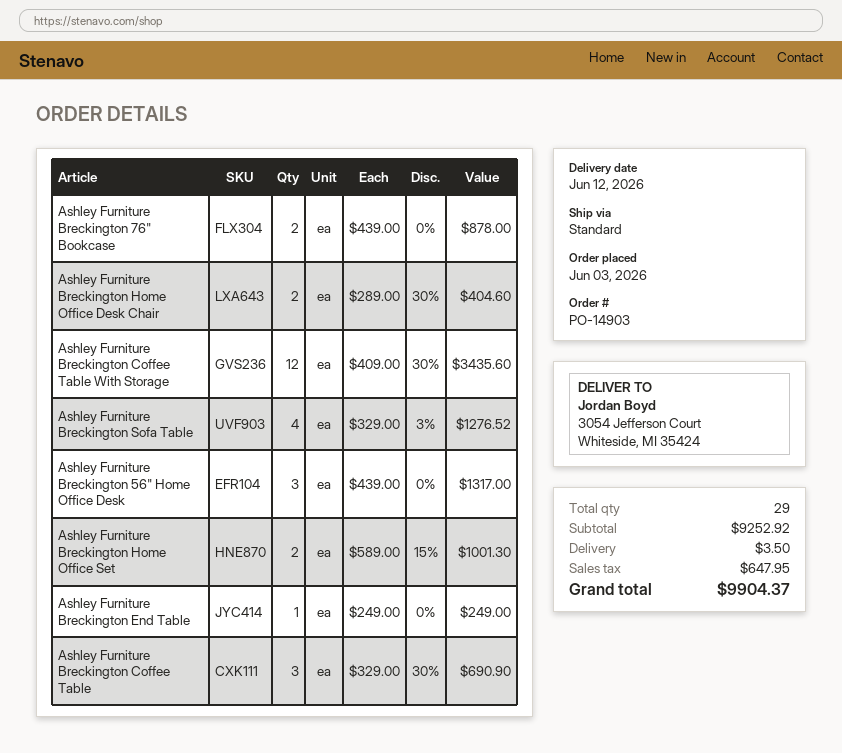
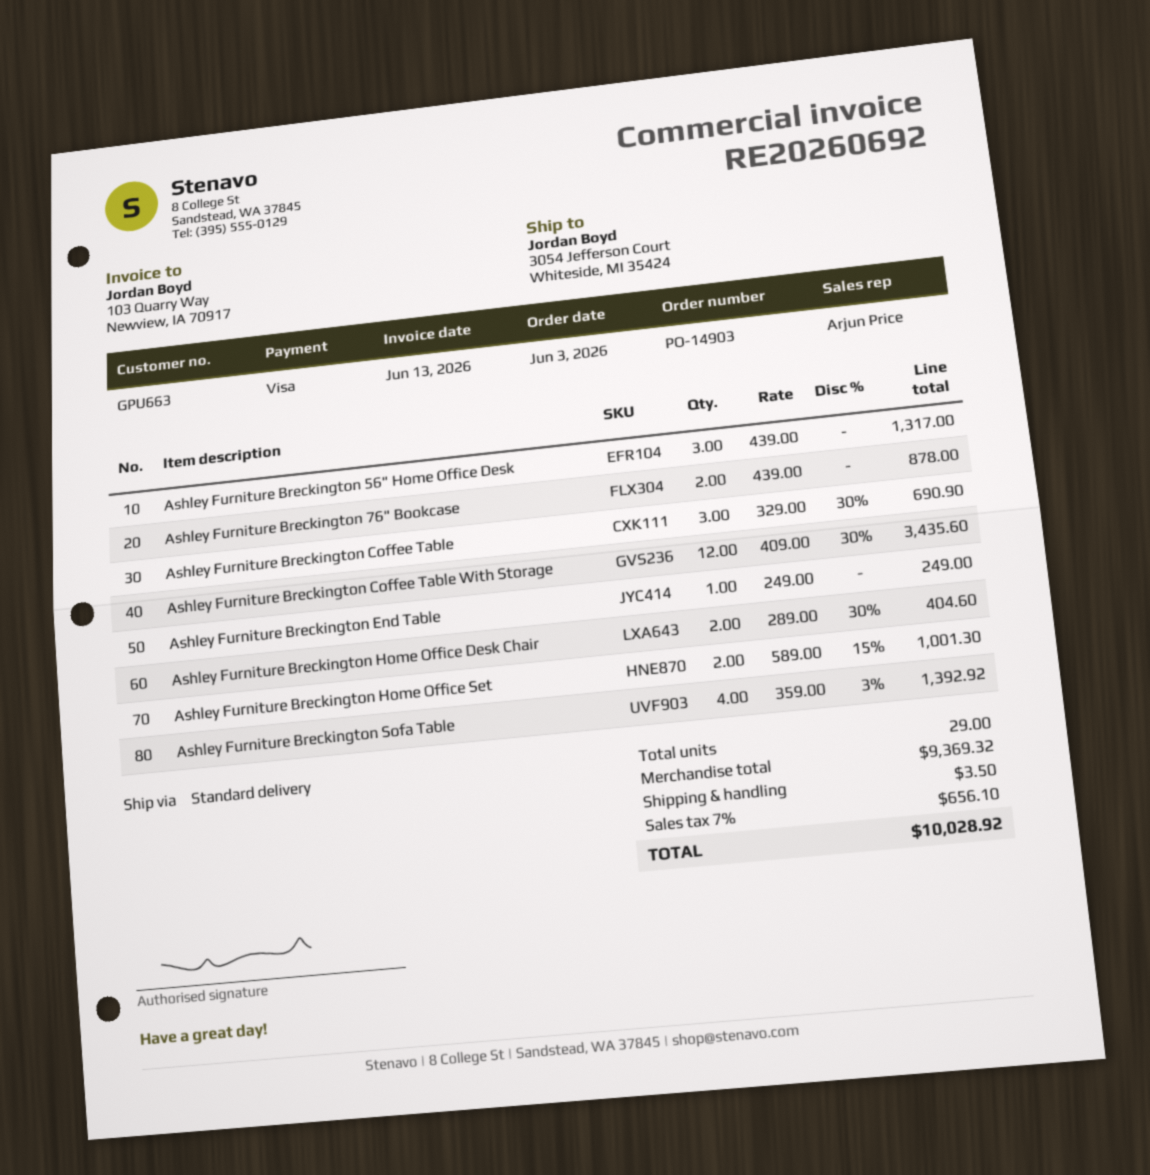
Ashley Furniture Breckington Sofa Table: 4 x 329.00 - 3% = 1276.52 -> 4 x 359.00 - 3% = 1392.92
subtotal: 9252.92 -> 9369.32
tax: 647.95 -> 656.10
total: 9904.37 -> 10028.92

